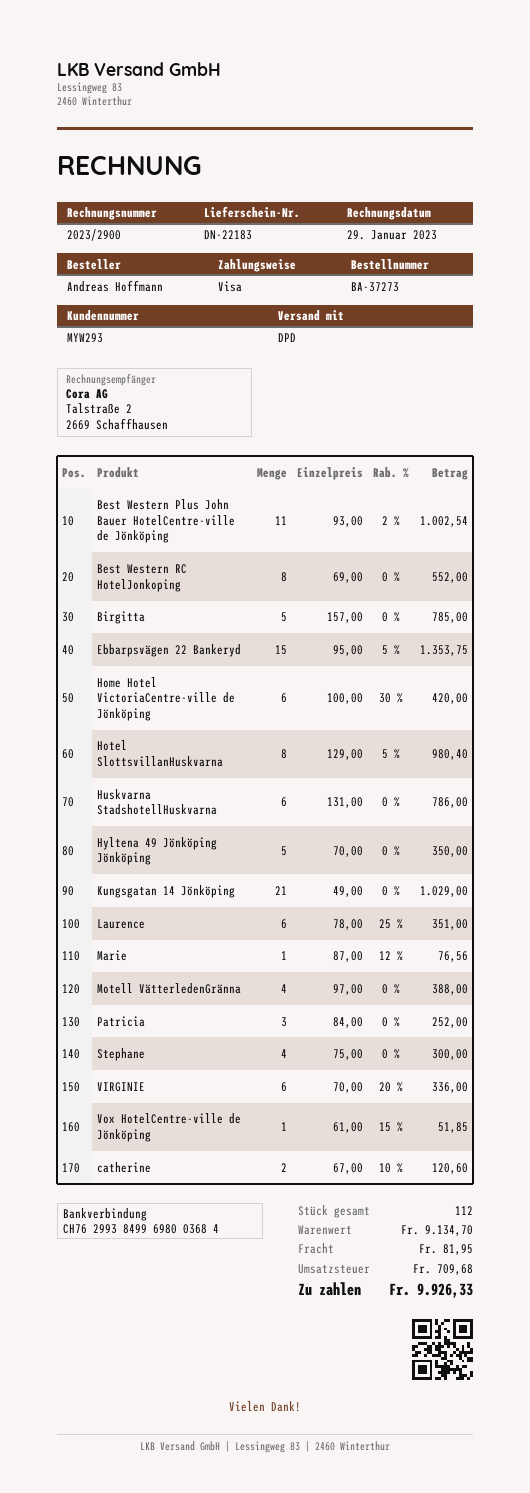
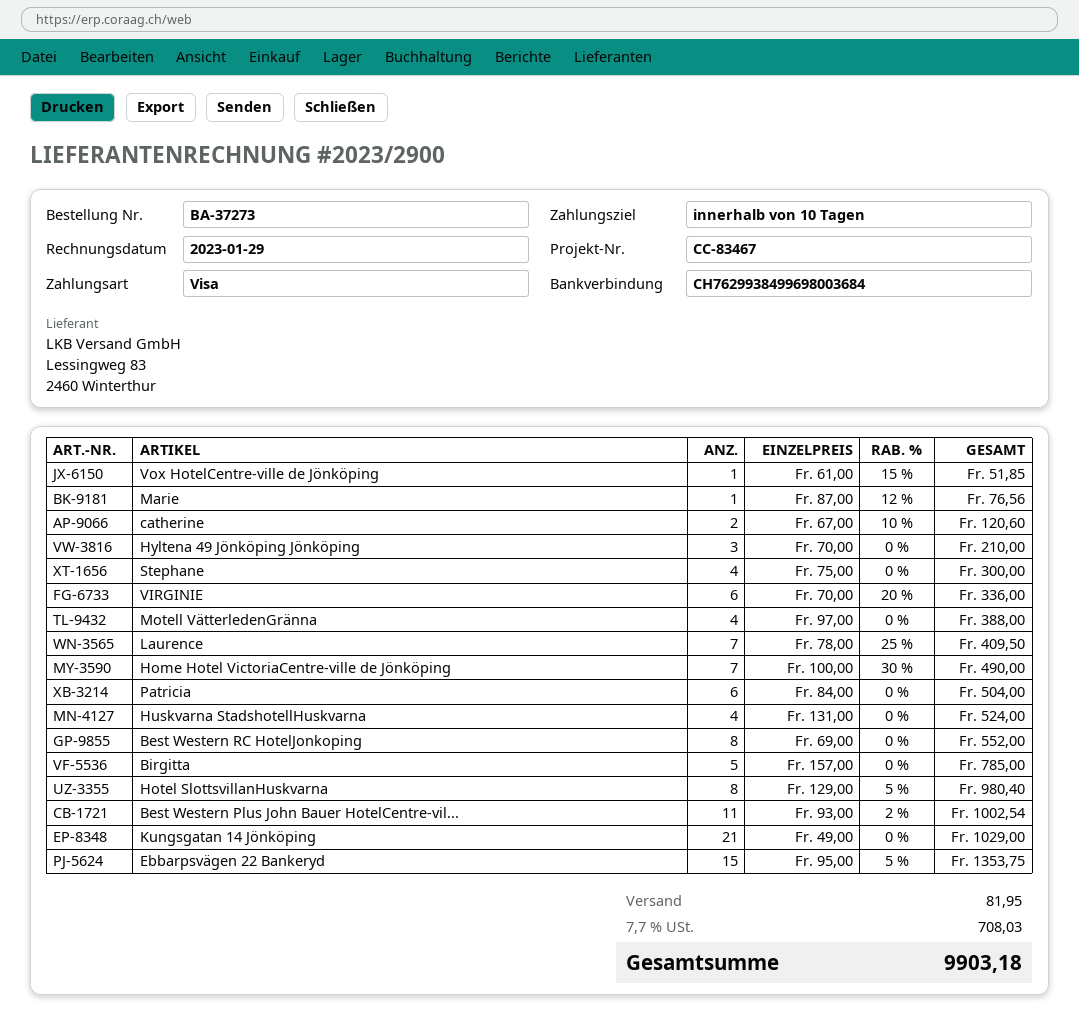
Home Hotel VictoriaCentre-ville de Jönköping: 6 x 100.00 - 30% = 420.00 -> 7 x 100.00 - 30% = 490.00
Huskvarna StadshotellHuskvarna: 6 x 131.00 = 786.00 -> 4 x 131.00 = 524.00
Hyltena 49 Jönköping Jönköping: 5 x 70.00 = 350.00 -> 3 x 70.00 = 210.00
Laurence: 6 x 78.00 - 25% = 351.00 -> 7 x 78.00 - 25% = 409.50
Patricia: 3 x 84.00 = 252.00 -> 6 x 84.00 = 504.00
tax: 709.68 -> 708.03
total: 9926.33 -> 9903.18

